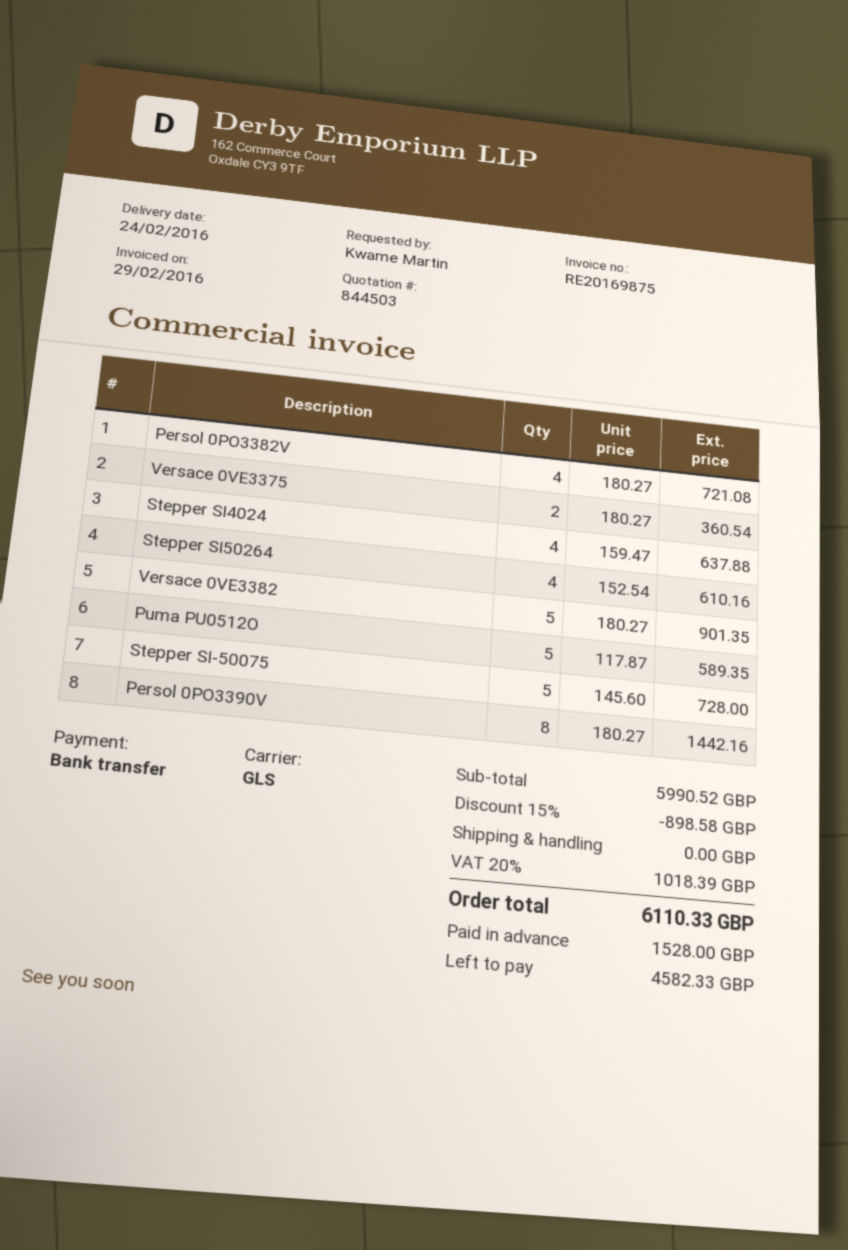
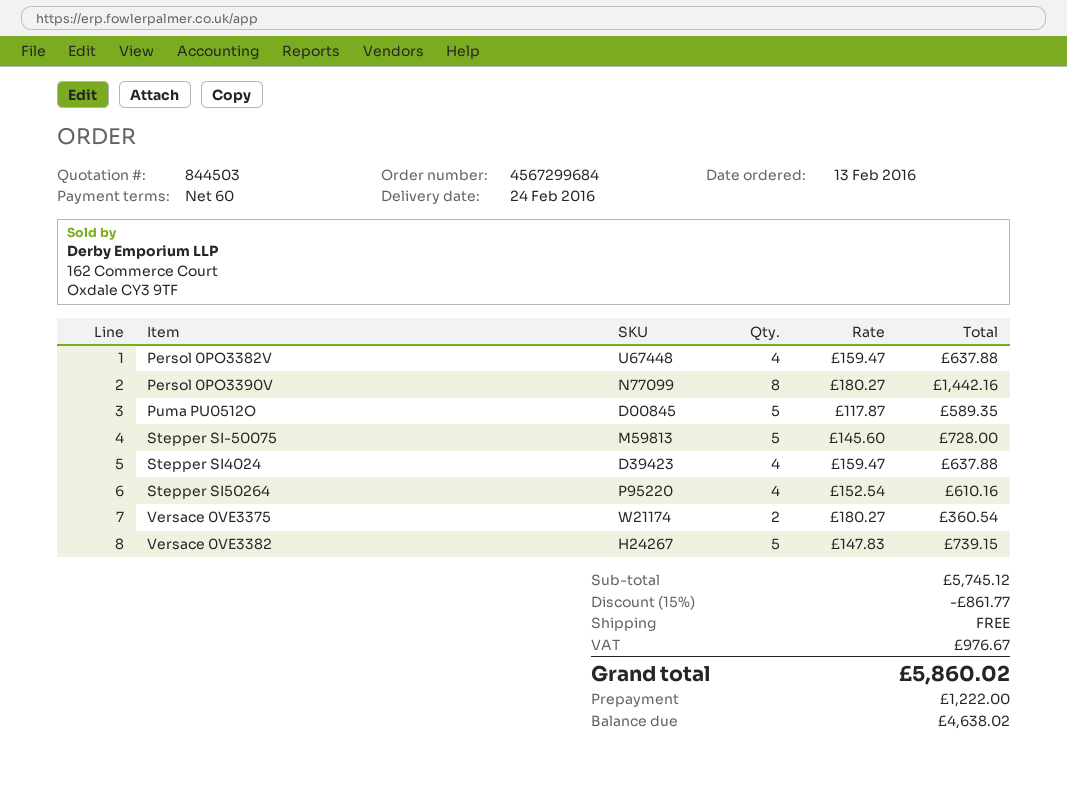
Persol 0PO3382V: 4 x 180.27 = 721.08 -> 4 x 159.47 = 637.88
Versace 0VE3382: 5 x 180.27 = 901.35 -> 5 x 147.83 = 739.15
subtotal: 5990.52 -> 5745.12
discount: 15% = 898.58 -> 15% = 861.77
tax: 1018.39 -> 976.67
total: 6110.33 -> 5860.02
deposit: 1528.00 -> 1222.00
balance: 4582.33 -> 4638.02

